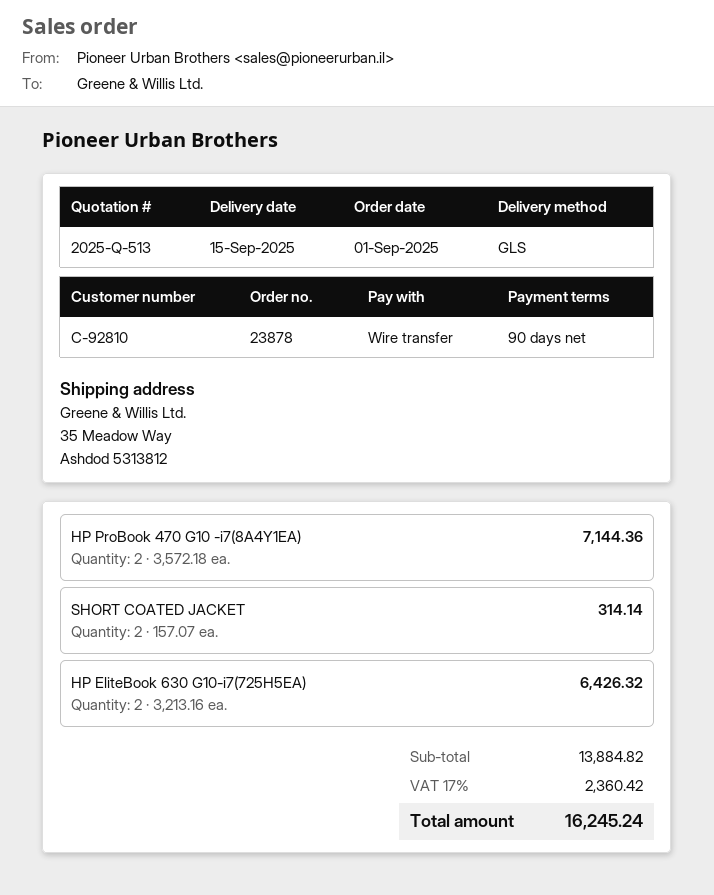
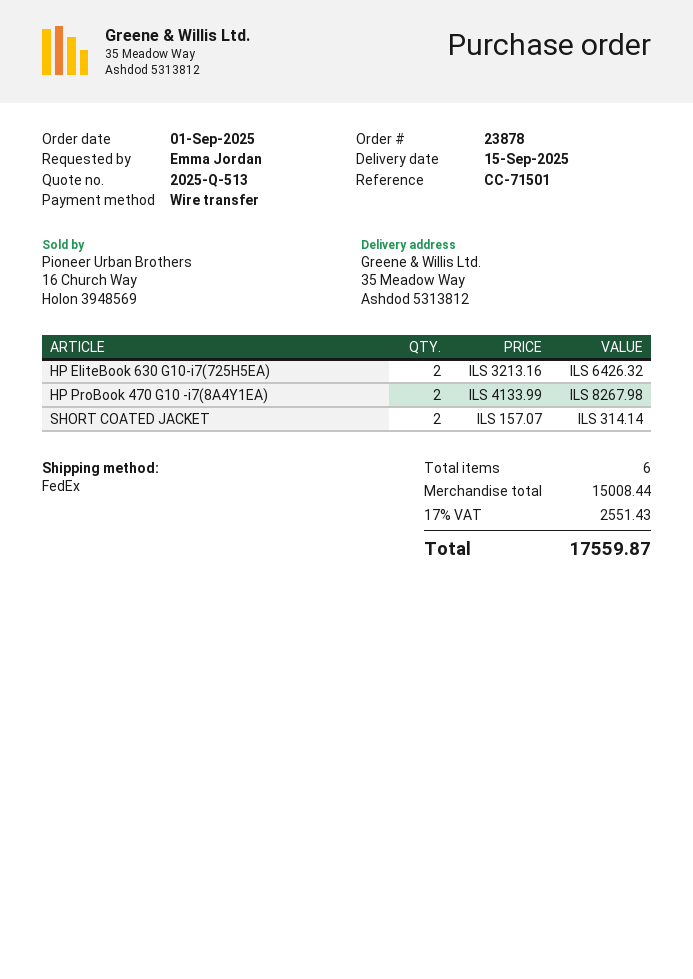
shipping method: GLS -> FedEx
HP ProBook 470 G10 -i7(8A4Y1EA): 2 x 3572.18 = 7144.36 -> 2 x 4133.99 = 8267.98
subtotal: 13884.82 -> 15008.44
tax: 17% = 2360.42 -> 17% = 2551.43
total: 16245.24 -> 17559.87

